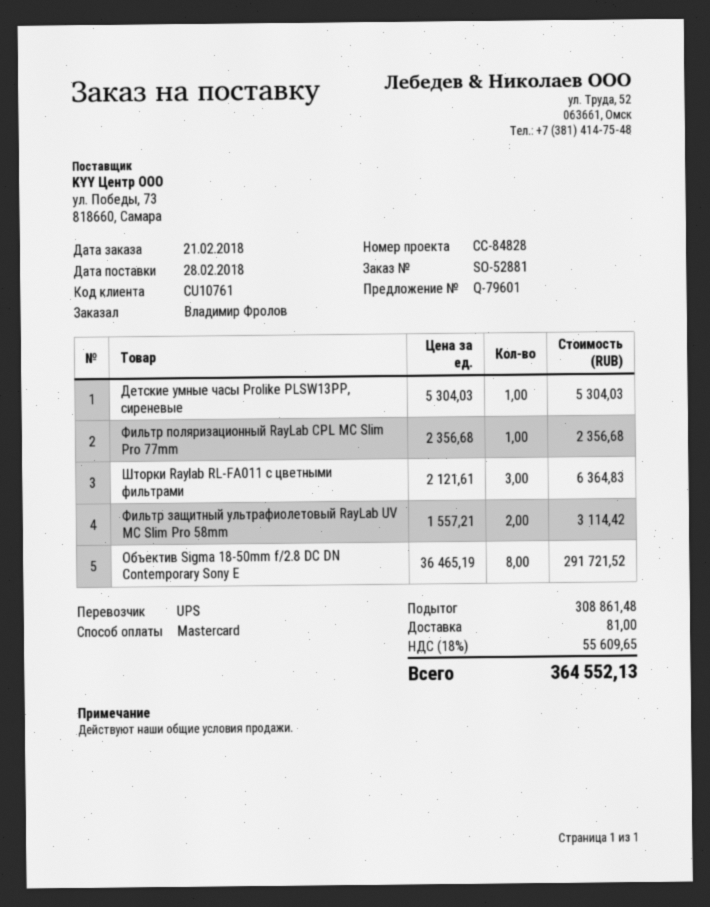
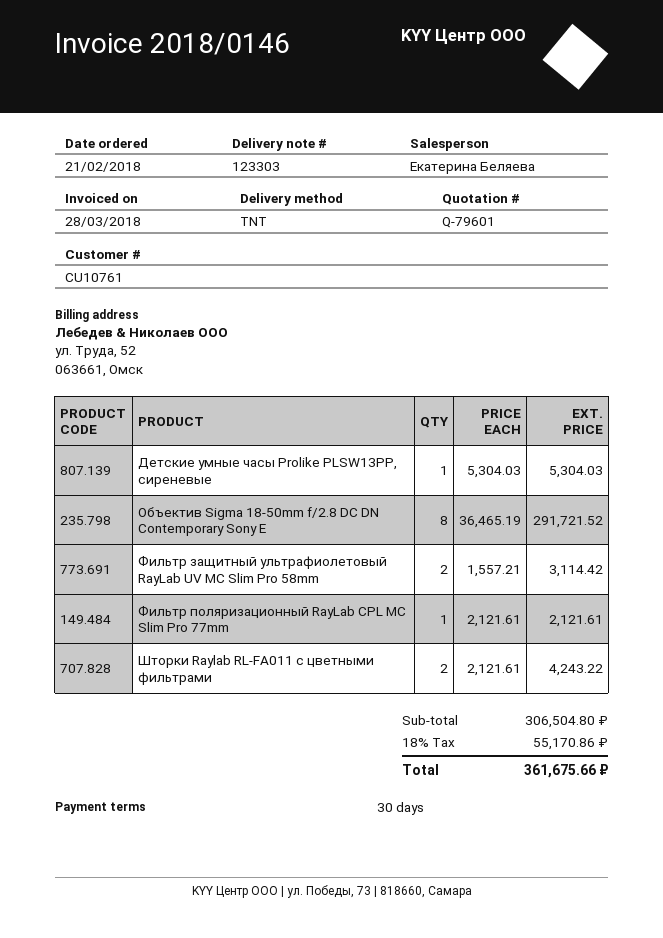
shipping method: UPS -> TNT
Фильтр поляризационный RayLab CPL MC Slim Pro 77mm: 1 x 2356.68 = 2356.68 -> 1 x 2121.61 = 2121.61
Шторки Raylab RL-FA011 с цветными фильтрами: 3 x 2121.61 = 6364.83 -> 2 x 2121.61 = 4243.22
subtotal: 308861.48 -> 306504.80
shipping: 81.00 -> none
tax: 18% = 55609.65 -> 18% = 55170.86
total: 364552.13 -> 361675.66

